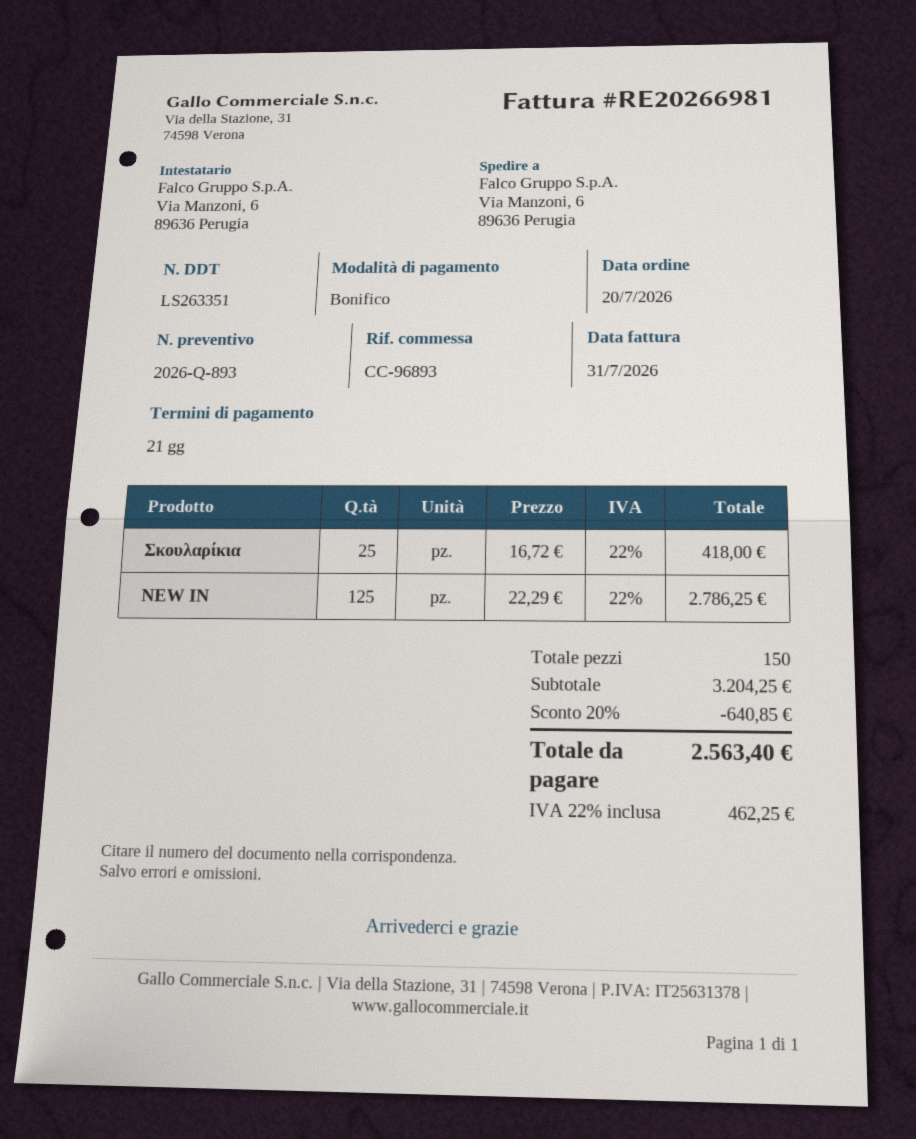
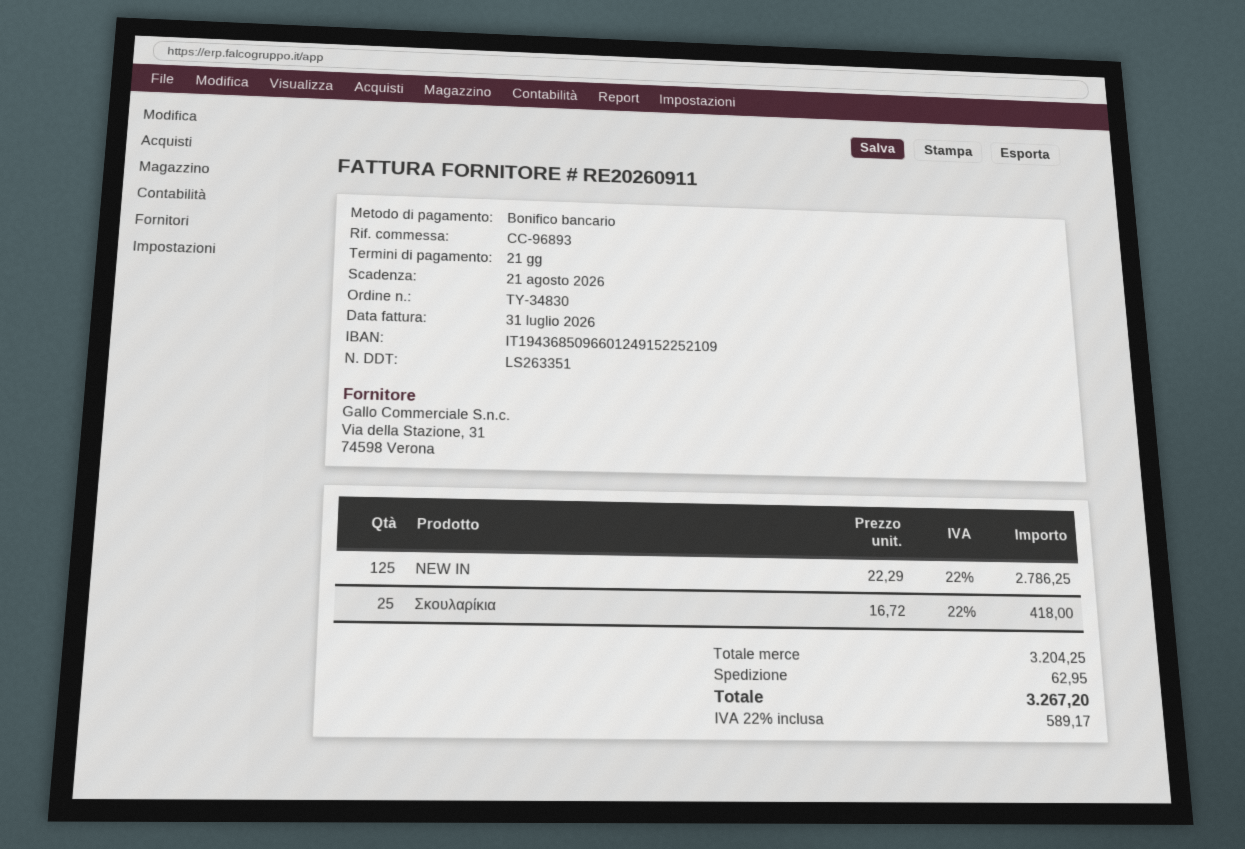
invoice number: RE20266981 -> RE20260911
discount: 20% = 640.85 -> none
shipping: none -> 62.95
tax: 22% = 462.25 -> 22% = 589.17
total: 2563.40 -> 3267.20

